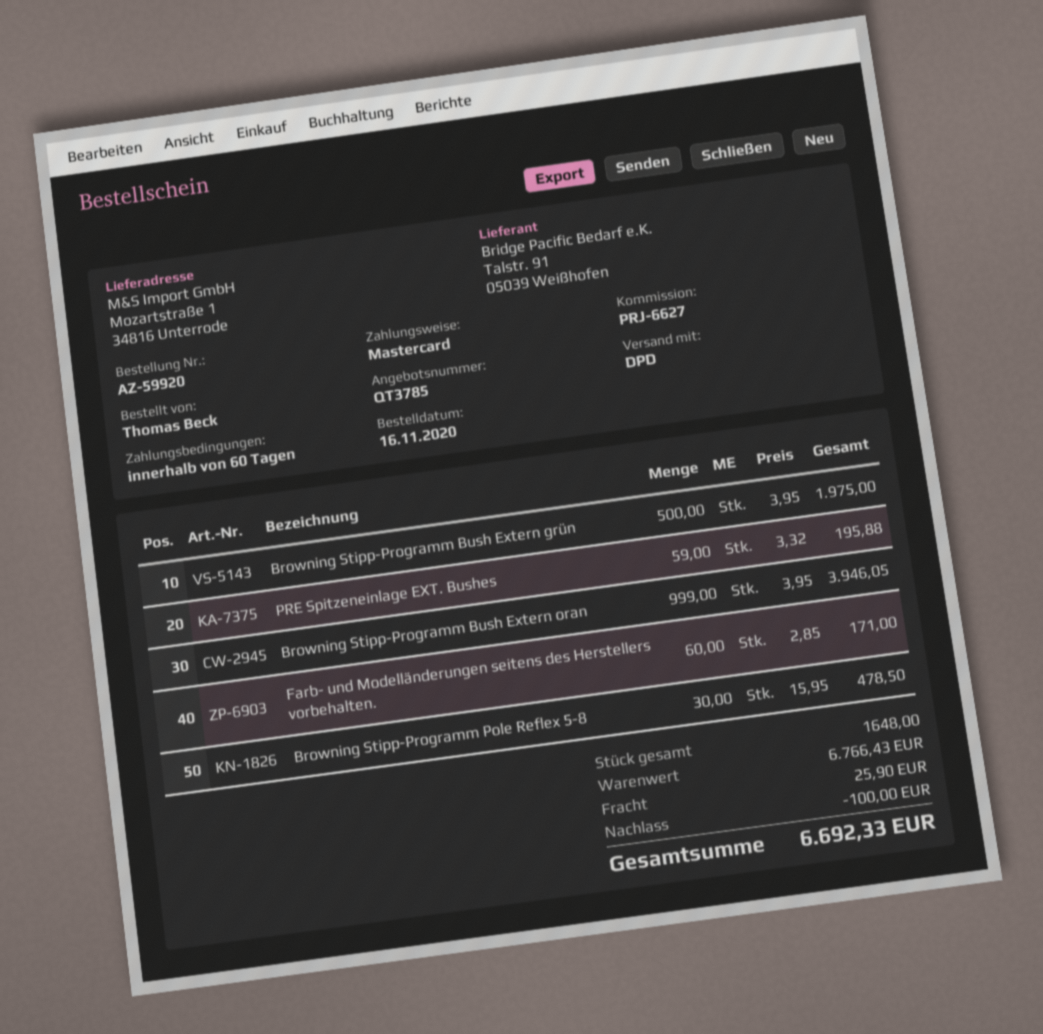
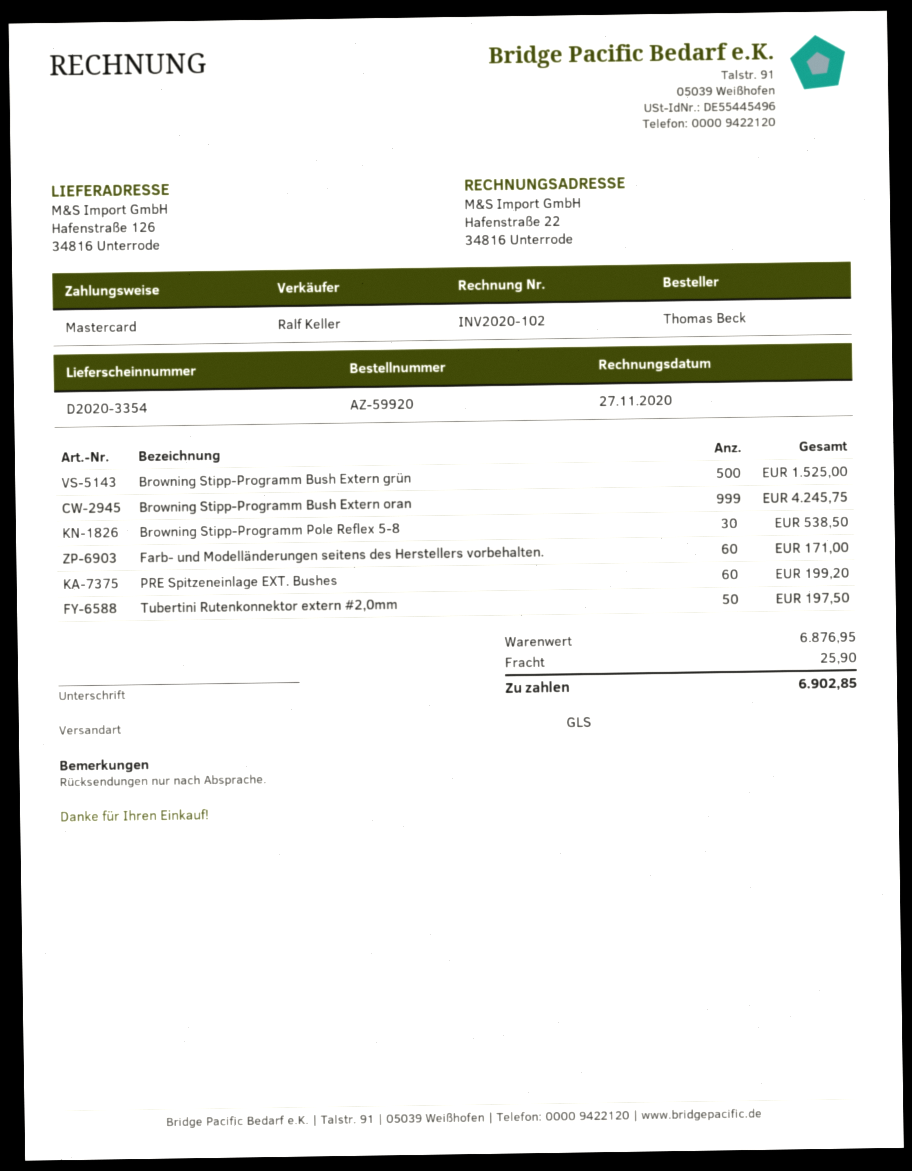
shipping method: DPD -> GLS
ship to: Mozartstraße 1, 34816 Unterrode -> Hafenstraße 126, 34816 Unterrode
Browning Stipp-Programm Bush Extern grün: 500 for 1975.00 -> 500 for 1525.00
PRE Spitzeneinlage EXT. Bushes: 59 for 195.88 -> 60 for 199.20
Browning Stipp-Programm Bush Extern oran: 999 for 3946.05 -> 999 for 4245.75
Browning Stipp-Programm Pole Reflex 5-8: 30 for 478.50 -> 30 for 538.50
Tubertini Rutenkonnektor extern #2,0mm: none -> 50 for 197.50
subtotal: 6766.43 -> 6876.95
discount: 100.00 -> none
total: 6692.33 -> 6902.85

